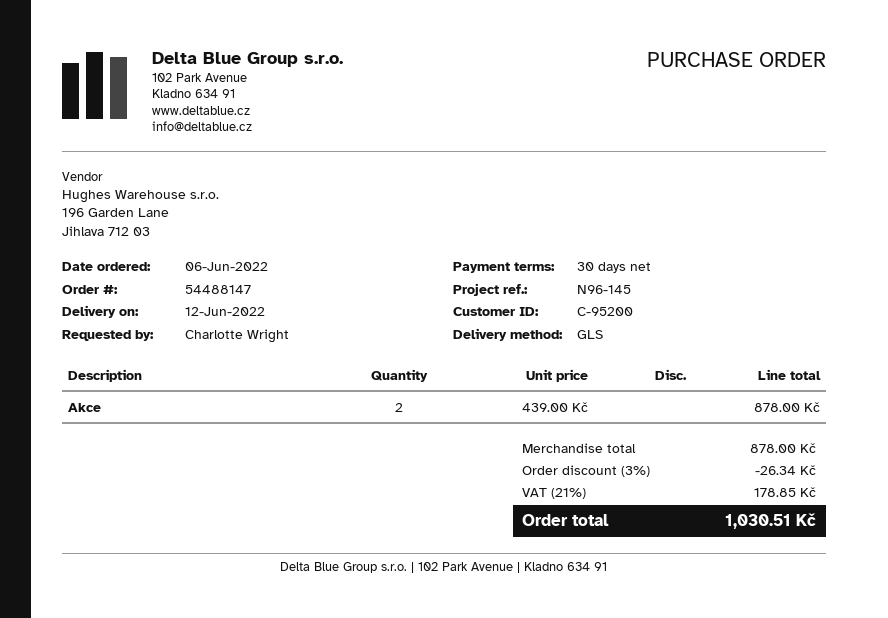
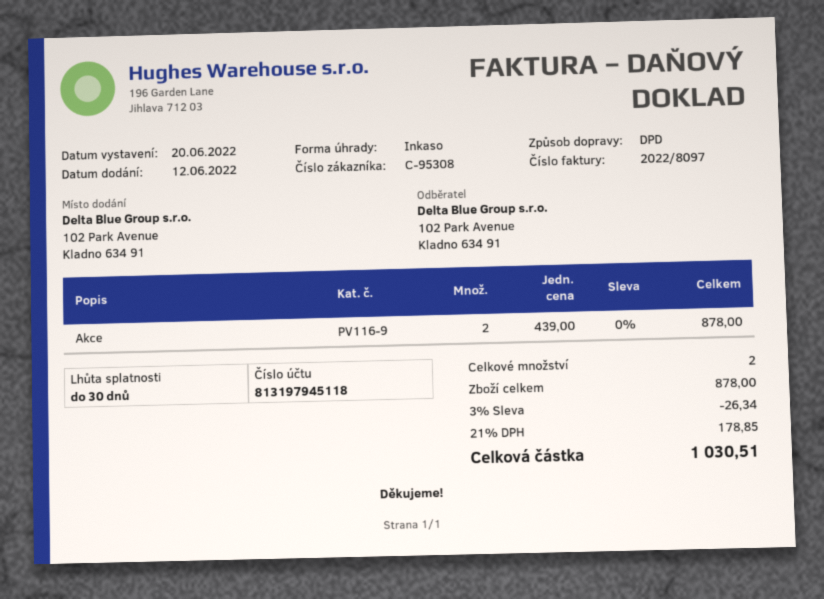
customer number: C-95200 -> C-95308
shipping method: GLS -> DPD

